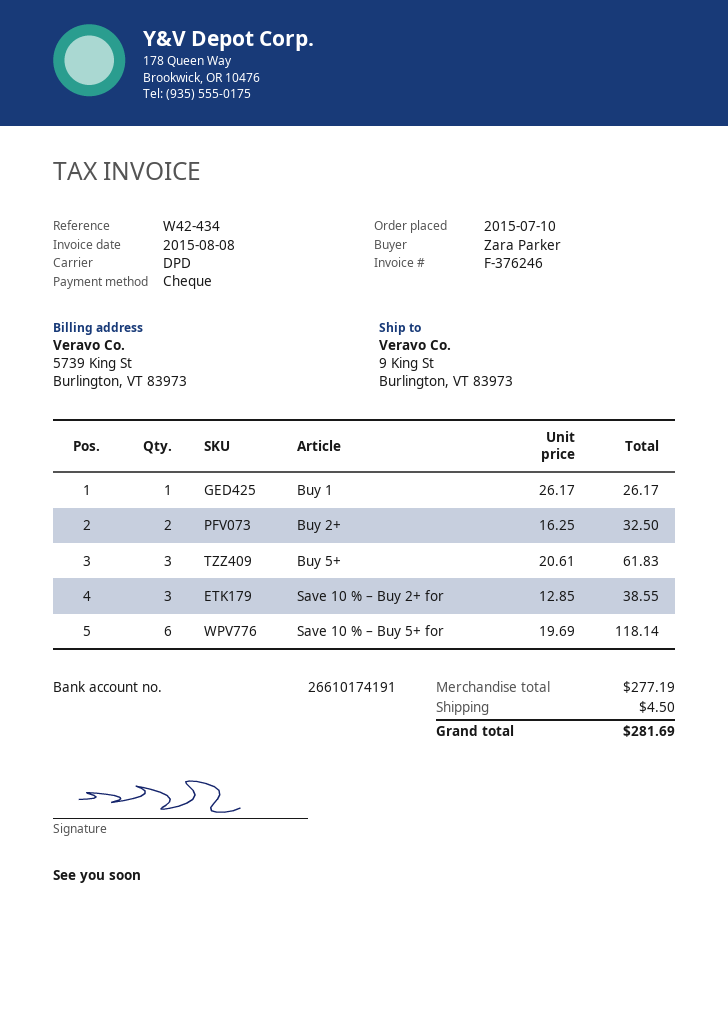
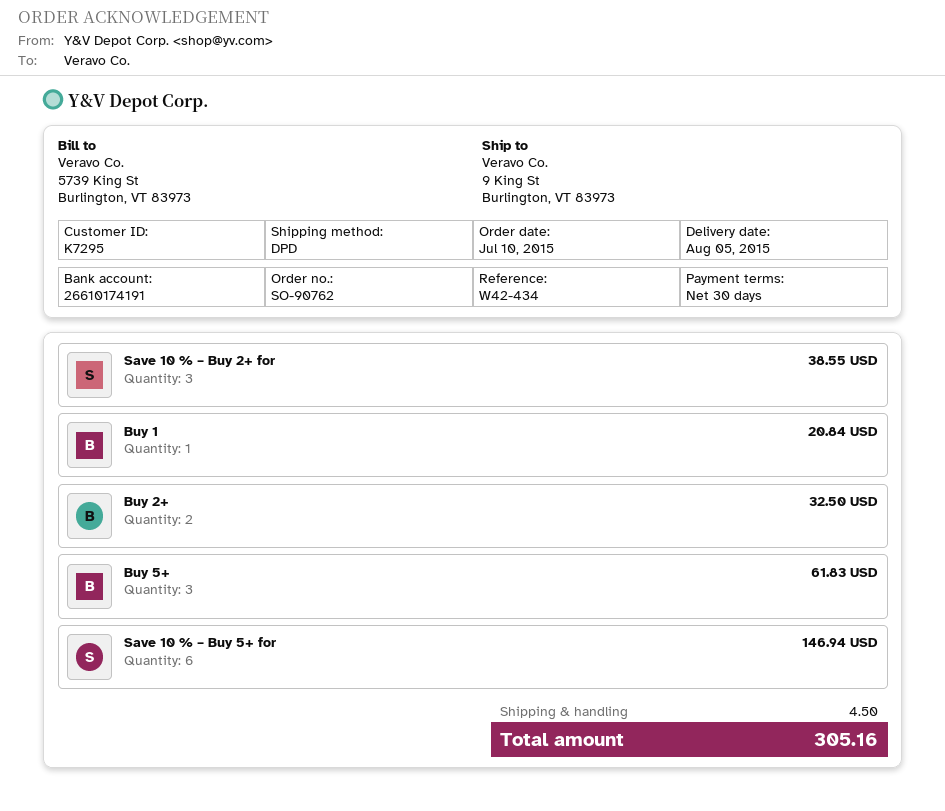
Buy 1: 1 for 26.17 -> 1 for 20.84
Save 10 % – Buy 5+ for: 6 for 118.14 -> 6 for 146.94
total: 281.69 -> 305.16

